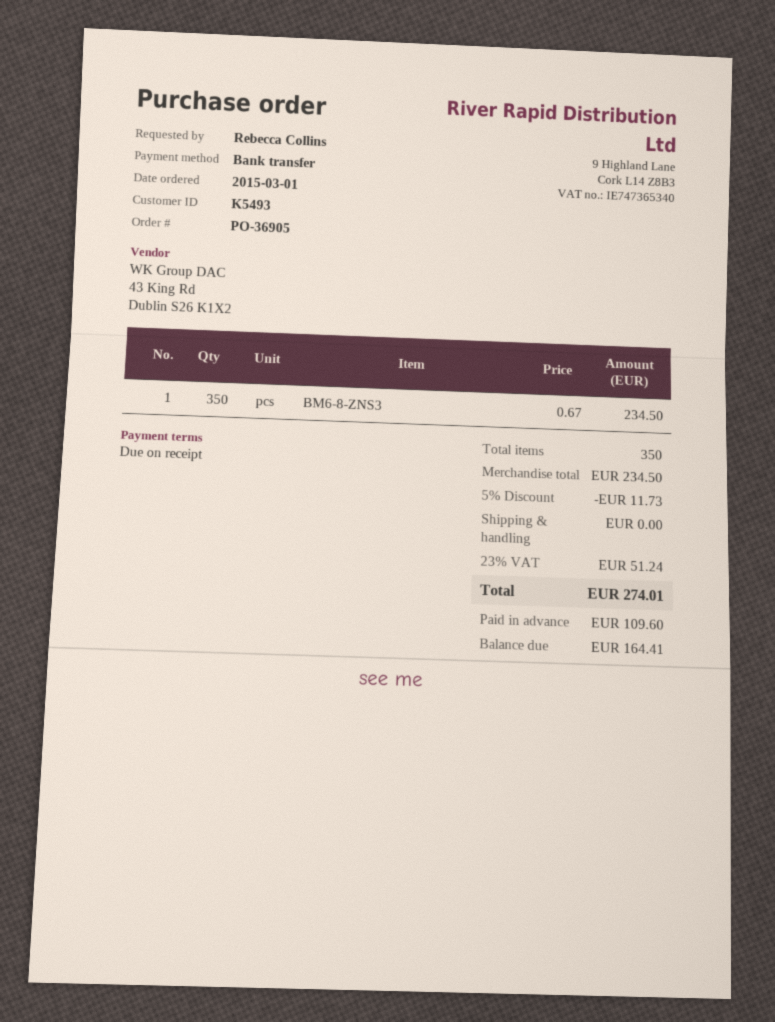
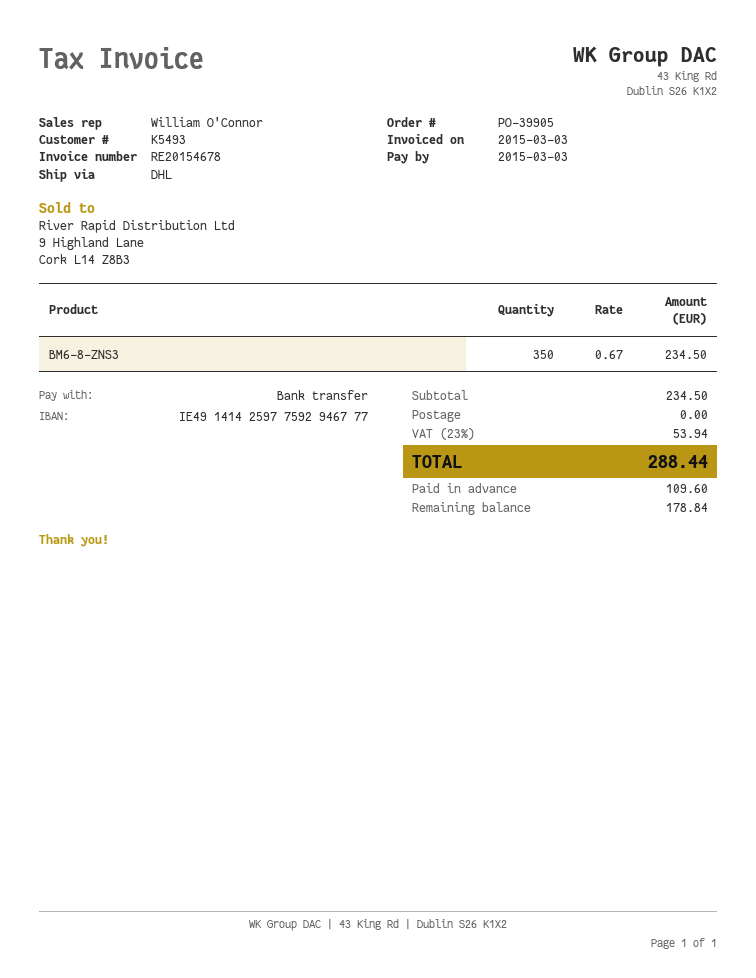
order number: PO-36905 -> PO-39905
discount: 5% = 11.73 -> none
tax: 23% = 51.24 -> 23% = 53.94
total: 274.01 -> 288.44
balance: 164.41 -> 178.84

